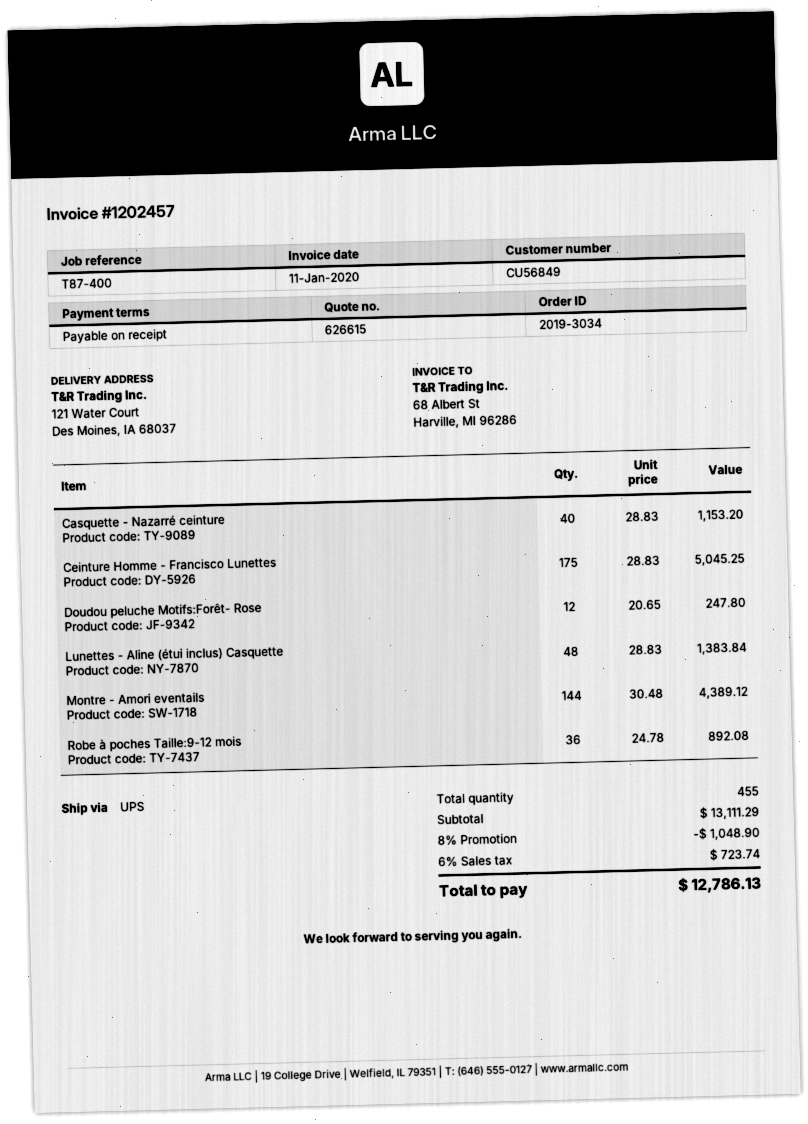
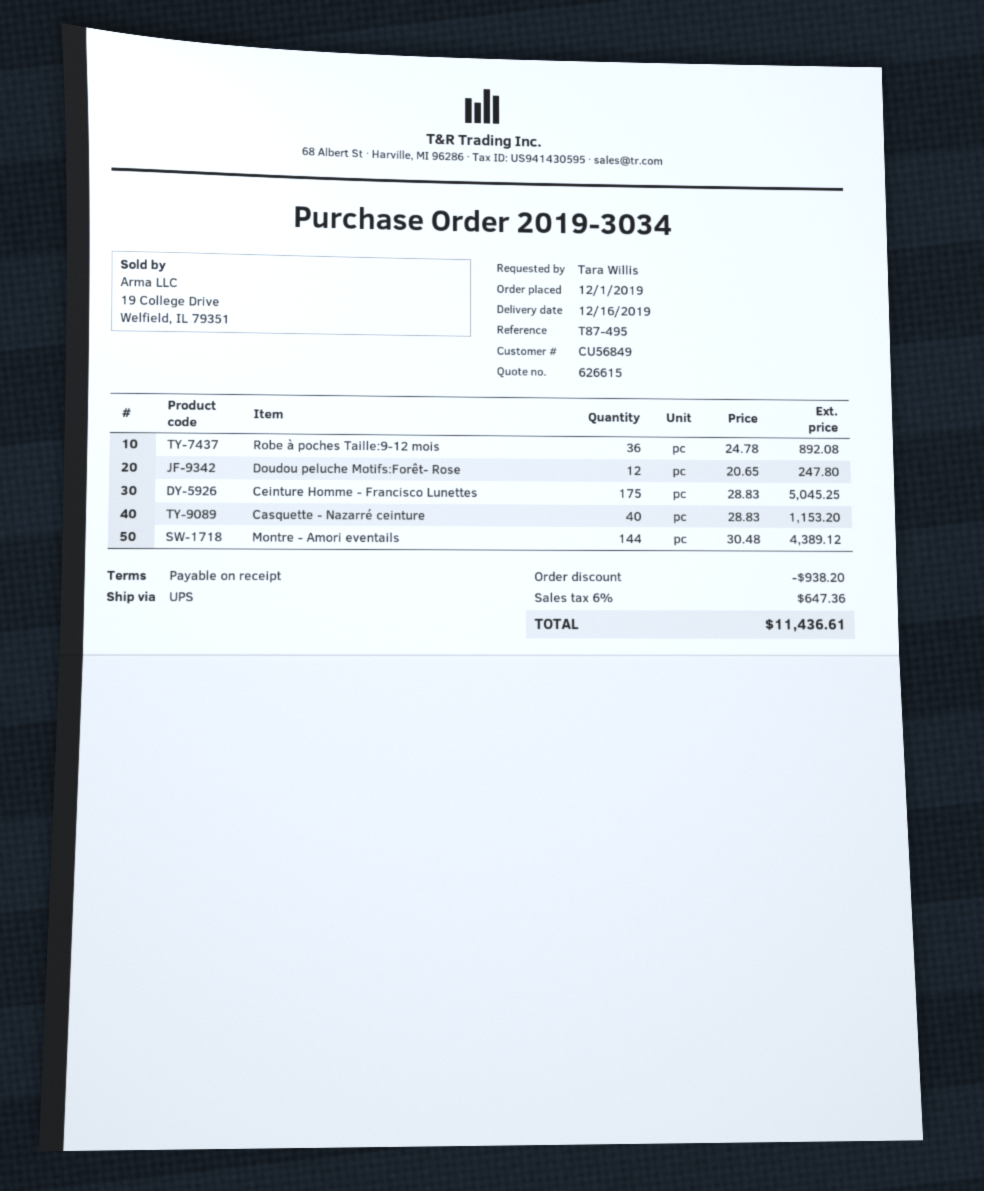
reference: T87-400 -> T87-495
Lunettes - Aline (étui inclus) Casquette: 48 x 28.83 = 1383.84 -> none
discount: 1048.90 -> 938.20
tax: 6% = 723.74 -> 6% = 647.36
total: 12786.13 -> 11436.61

